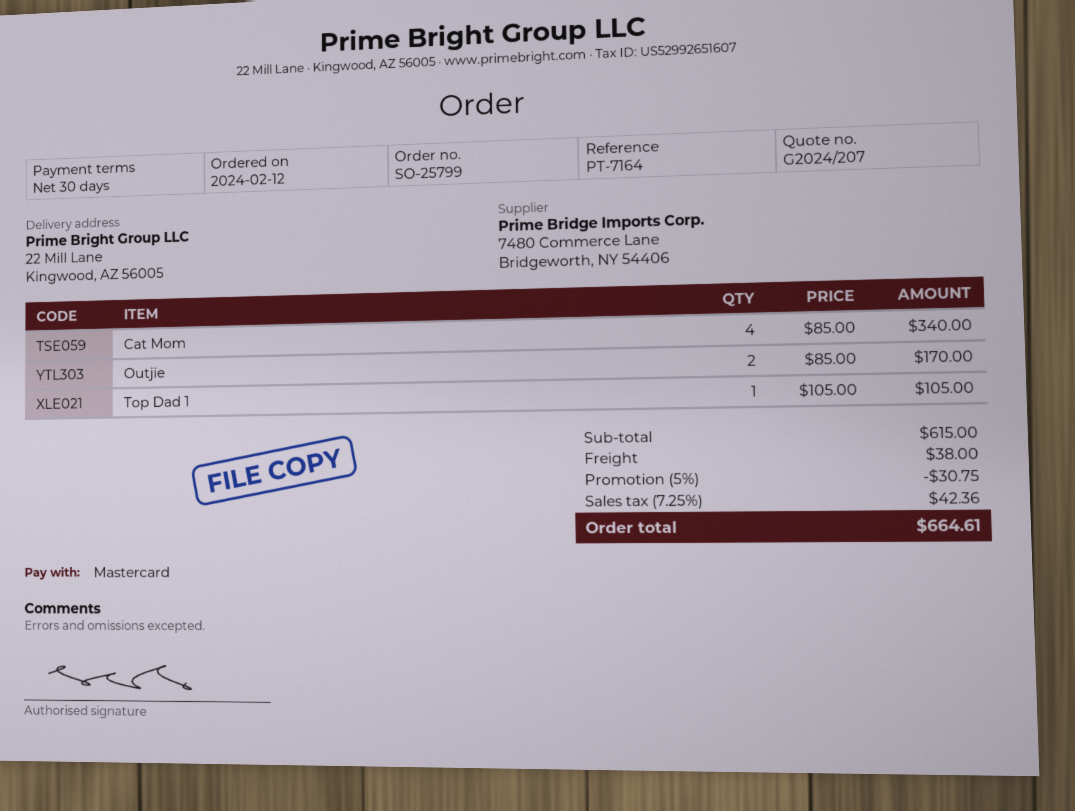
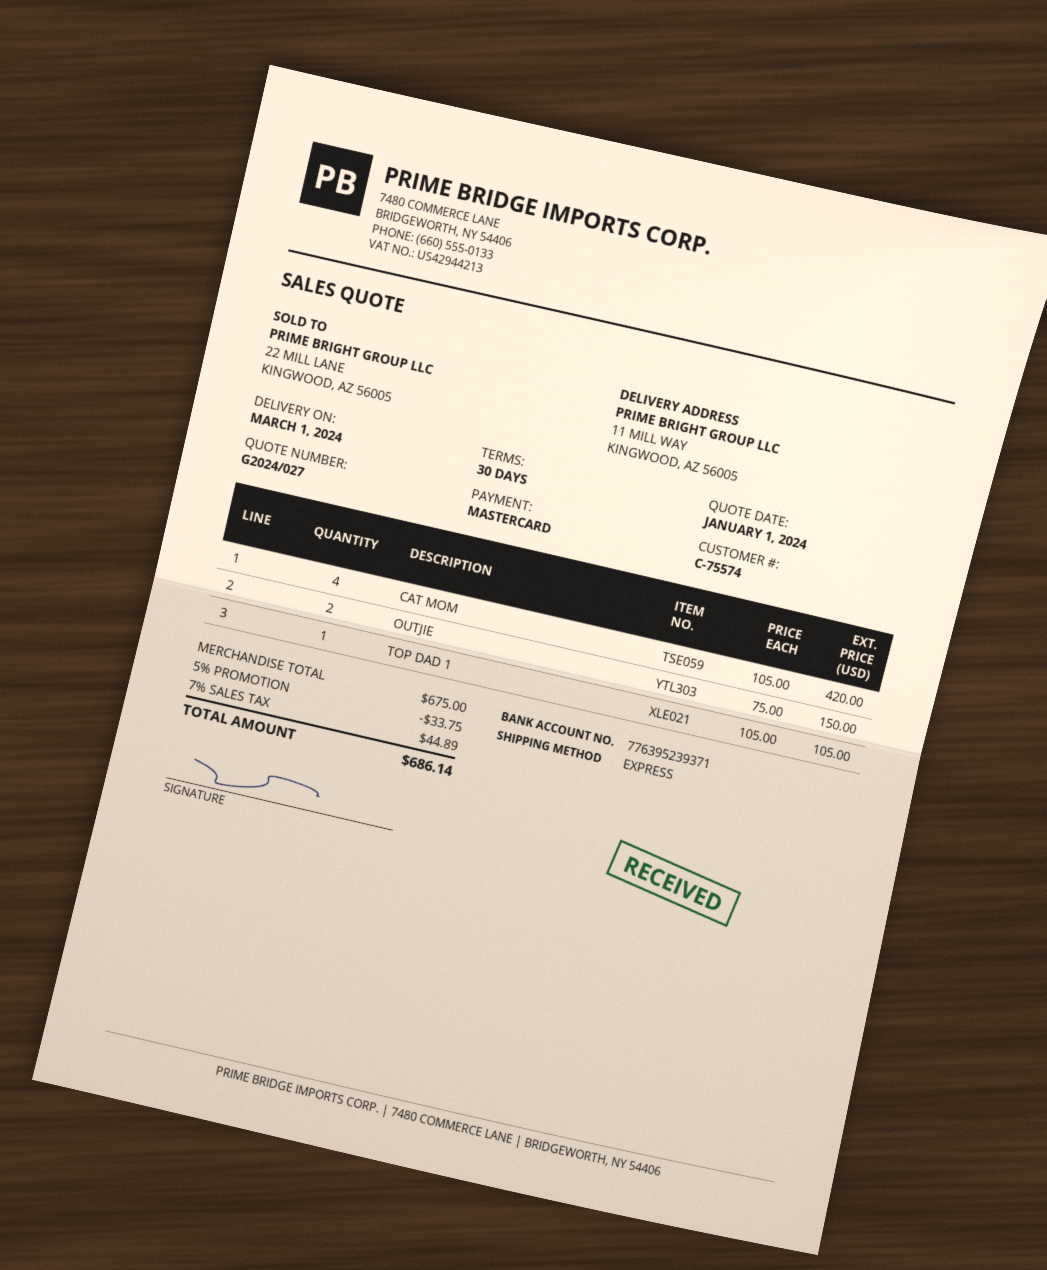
quote number: G2024/207 -> G2024/027
ship to: 22 Mill Lane, Kingwood, AZ 56005 -> 11 MILL WAY, KINGWOOD, AZ 56005
Cat Mom: 4 x 85.00 = 340.00 -> 4 x 105.00 = 420.00
Outjie: 2 x 85.00 = 170.00 -> 2 x 75.00 = 150.00
subtotal: 615.00 -> 675.00
discount: 5% = 30.75 -> 5% = 33.75
shipping: 38.00 -> none
tax: 7.25% = 42.36 -> 7% = 44.89
total: 664.61 -> 686.14

